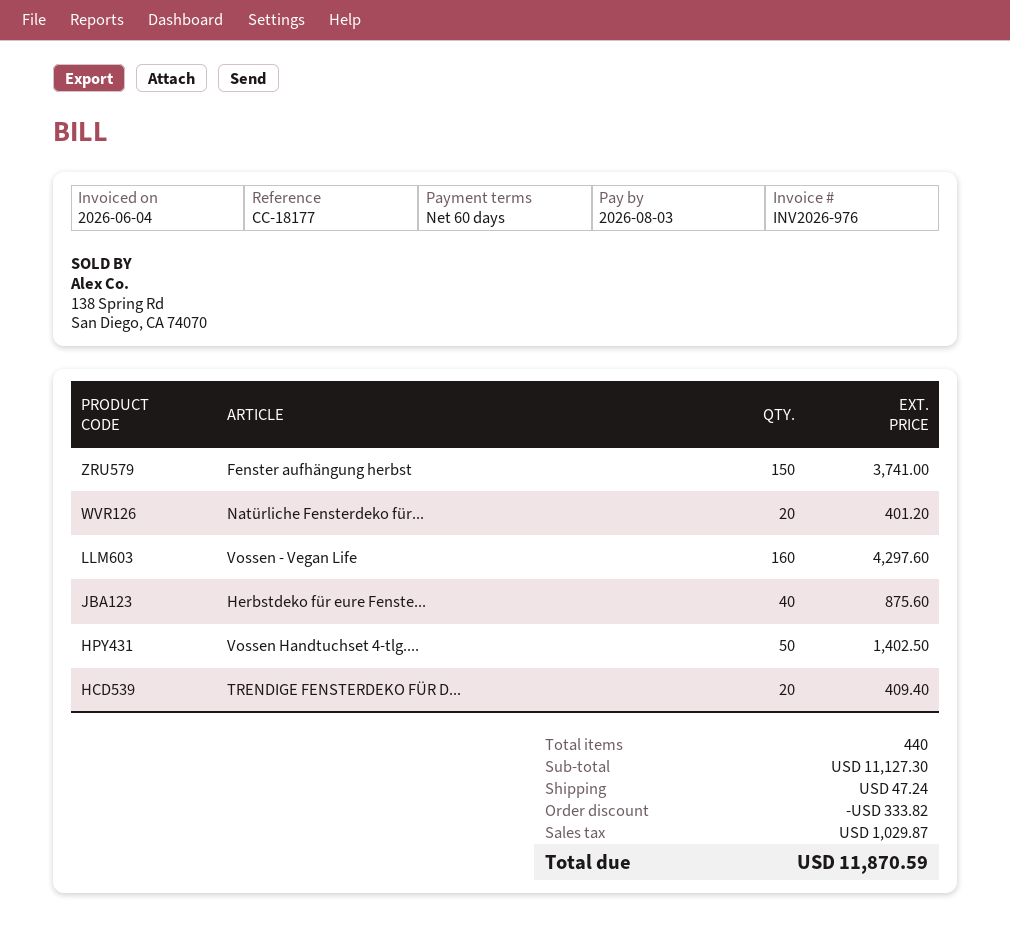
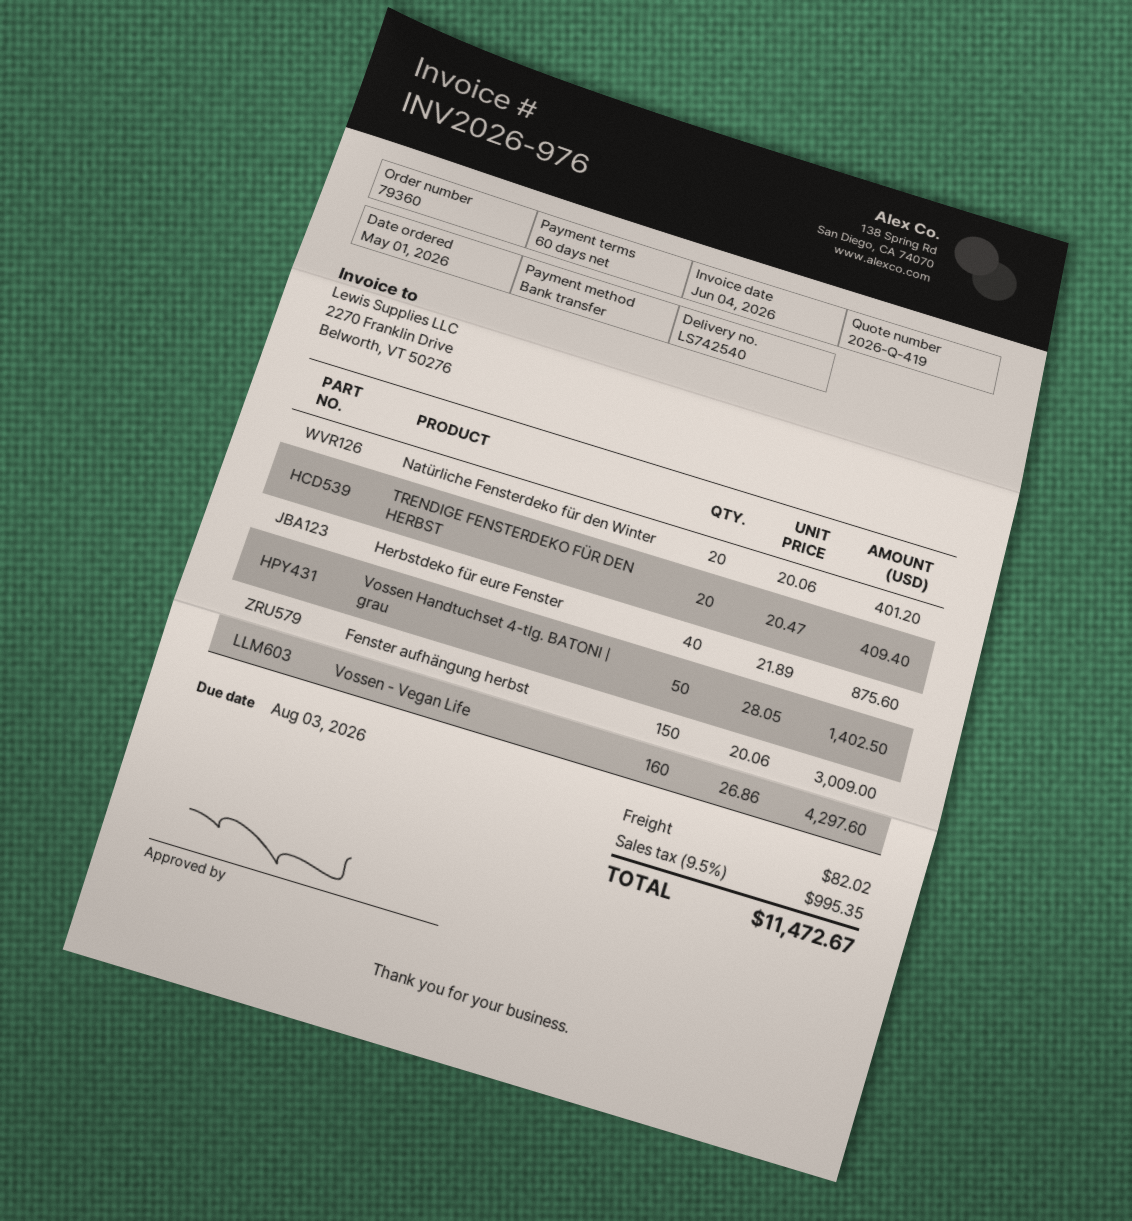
Fenster aufhängung herbst: 150 for 3741.00 -> 150 for 3009.00
discount: 333.82 -> none
shipping: 47.24 -> 82.02
tax: 1029.87 -> 995.35
total: 11870.59 -> 11472.67

